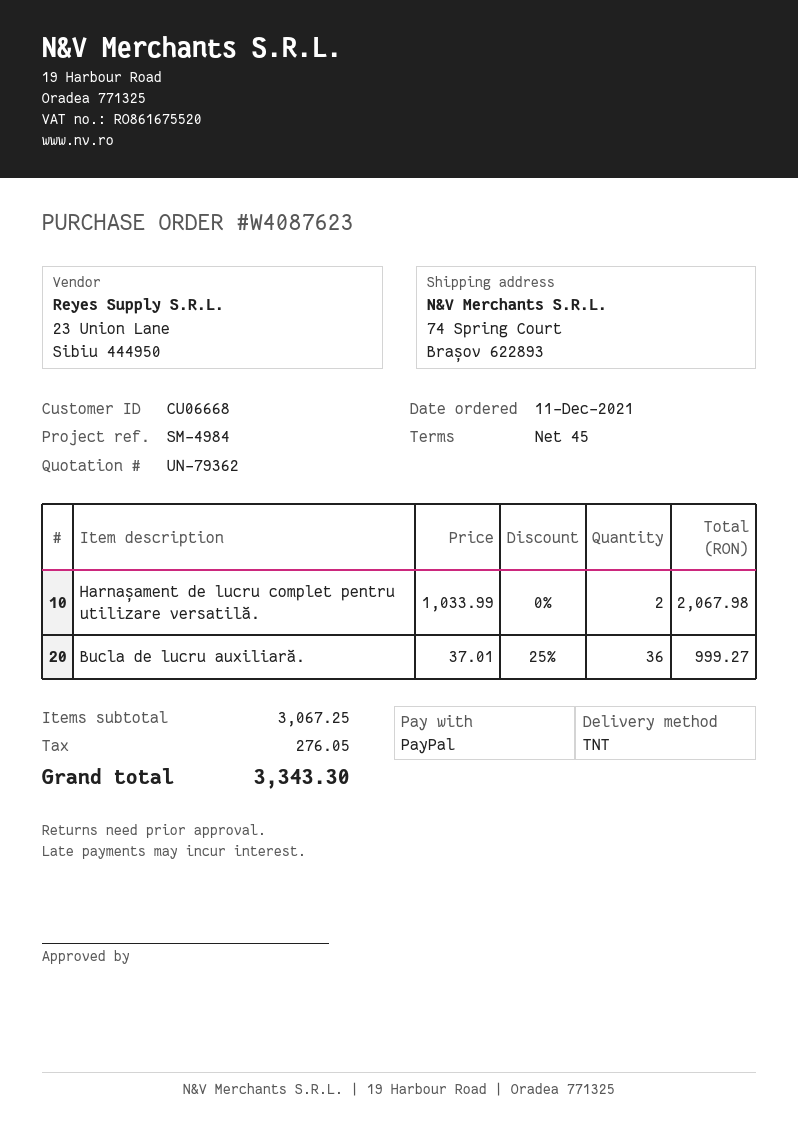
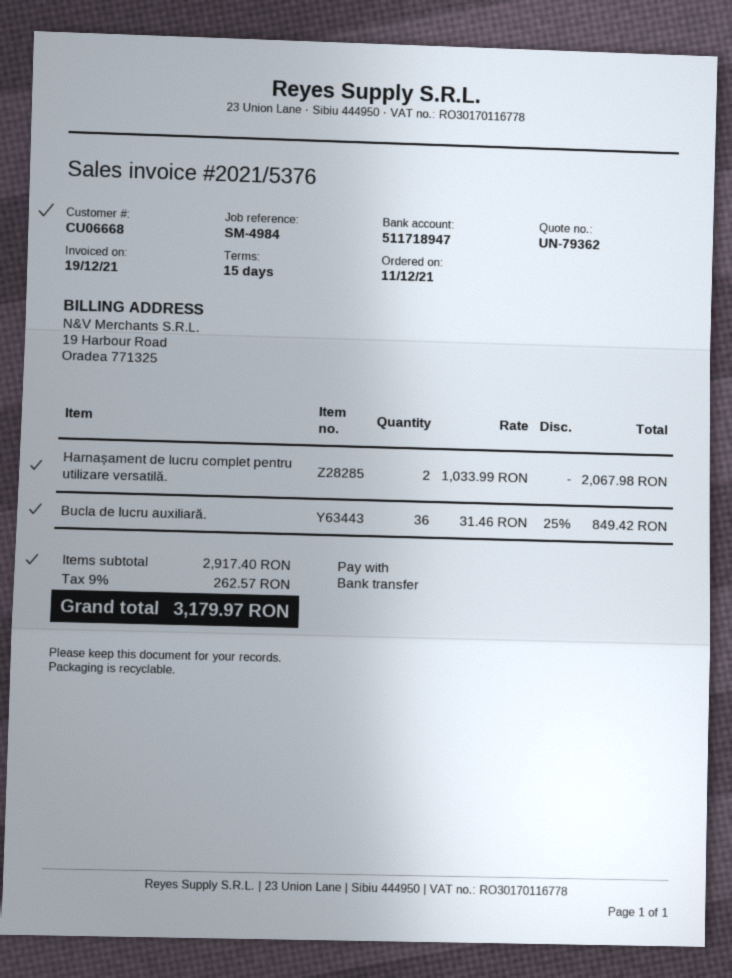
payment terms: 45 days -> 15 days
payment method: PayPal -> bank transfer
Bucla de lucru auxiliară.: 36 x 37.01 - 25% = 999.27 -> 36 x 31.46 - 25% = 849.42
subtotal: 3067.25 -> 2917.40
tax: 276.05 -> 262.57
total: 3343.30 -> 3179.97

